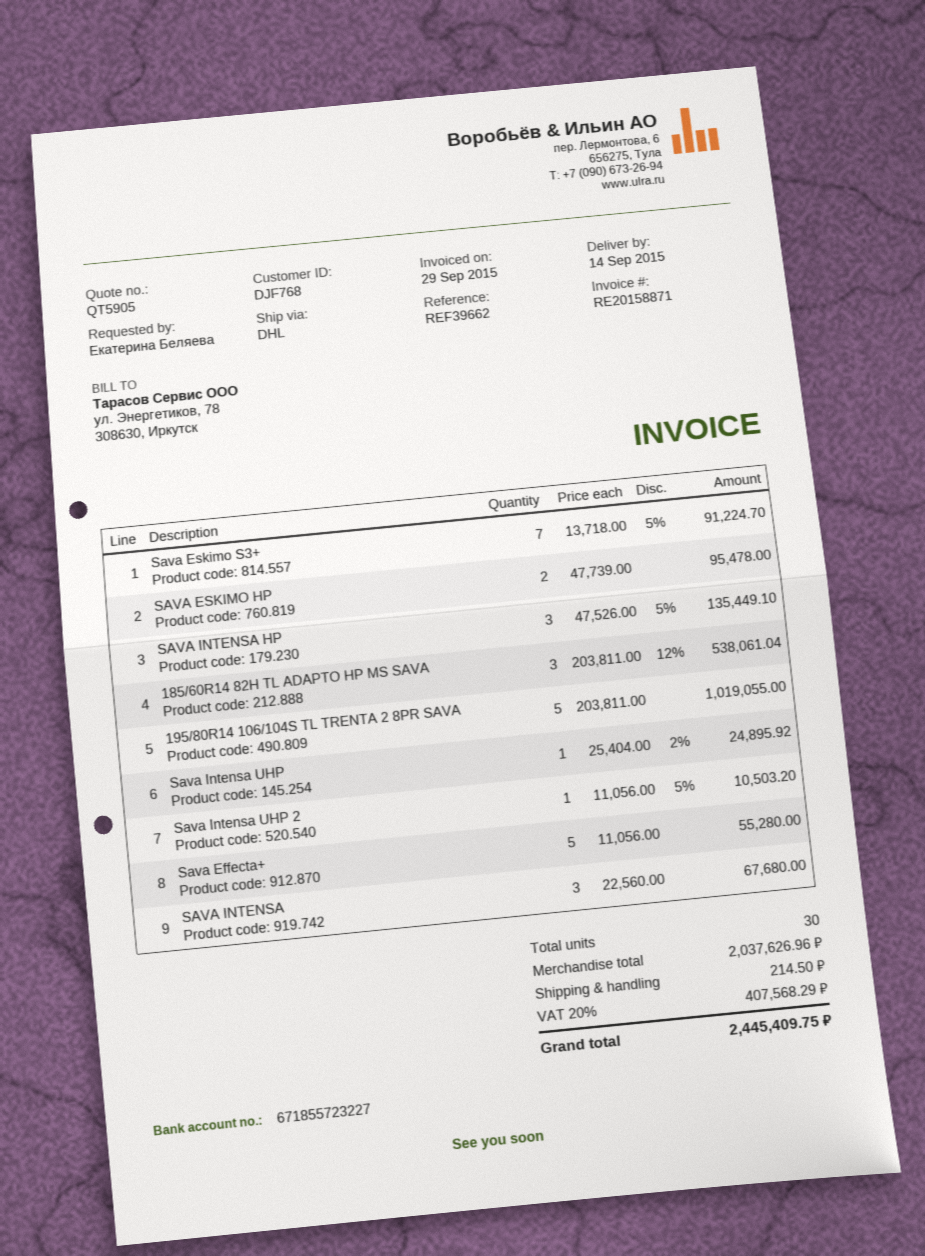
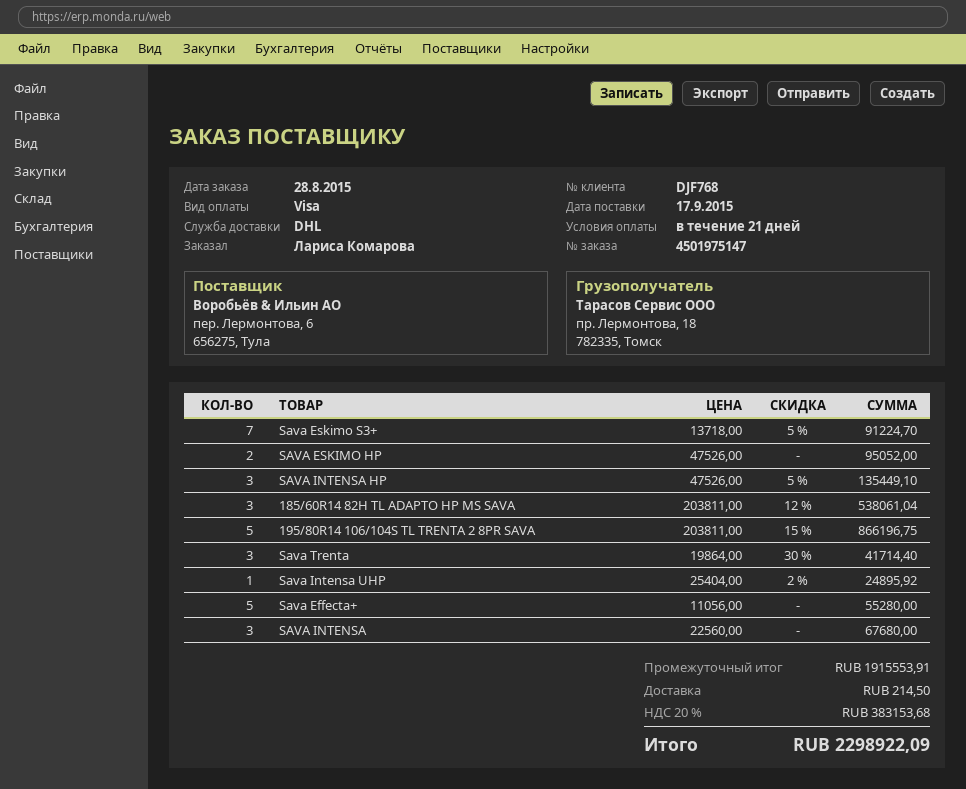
delivery date: 2015-09-14 -> 2015-09-17
ordered by: Екатерина Беляева -> Лариса Комарова
SAVA ESKIMO HP: 2 x 47739.00 = 95478.00 -> 2 x 47526.00 = 95052.00
195/80R14 106/104S TL TRENTA 2 8PR SAVA: 5 x 203811.00 = 1019055.00 -> 5 x 203811.00 - 15% = 866196.75
Sava Intensa UHP 2: 1 x 11056.00 - 5% = 10503.20 -> none
Sava Trenta: none -> 3 x 19864.00 - 30% = 41714.40
subtotal: 2037626.96 -> 1915553.91
tax: 20% = 407568.29 -> 20% = 383153.68
total: 2445409.75 -> 2298922.09

